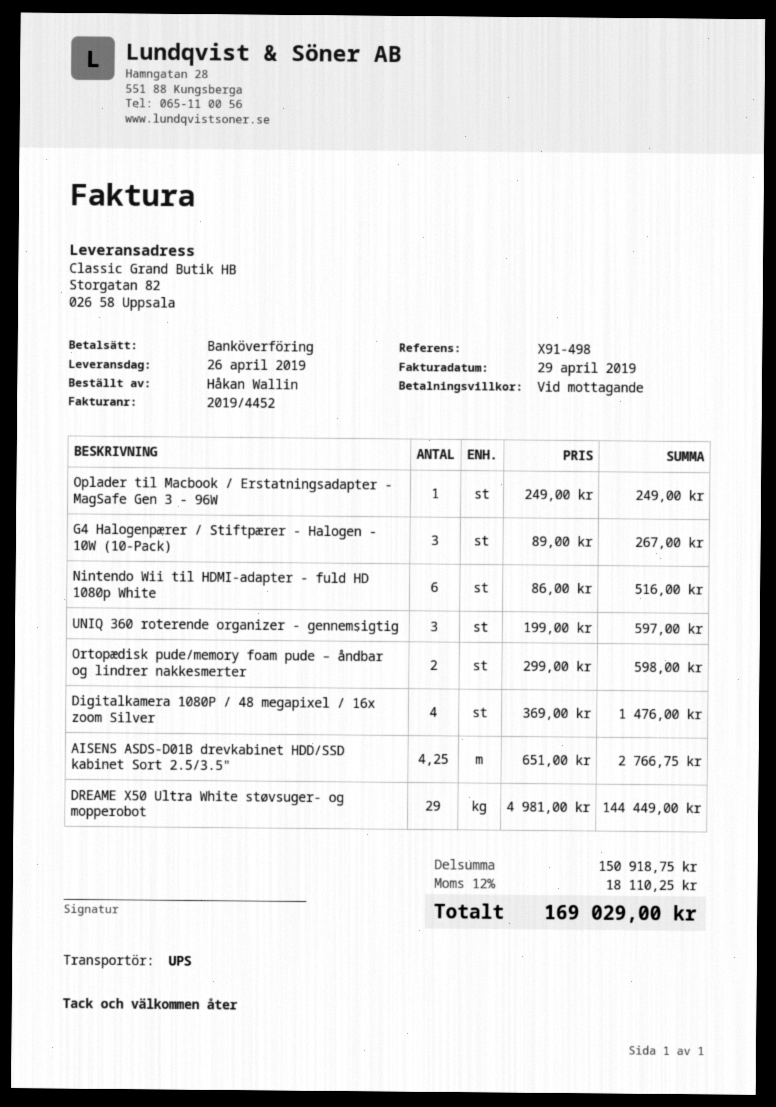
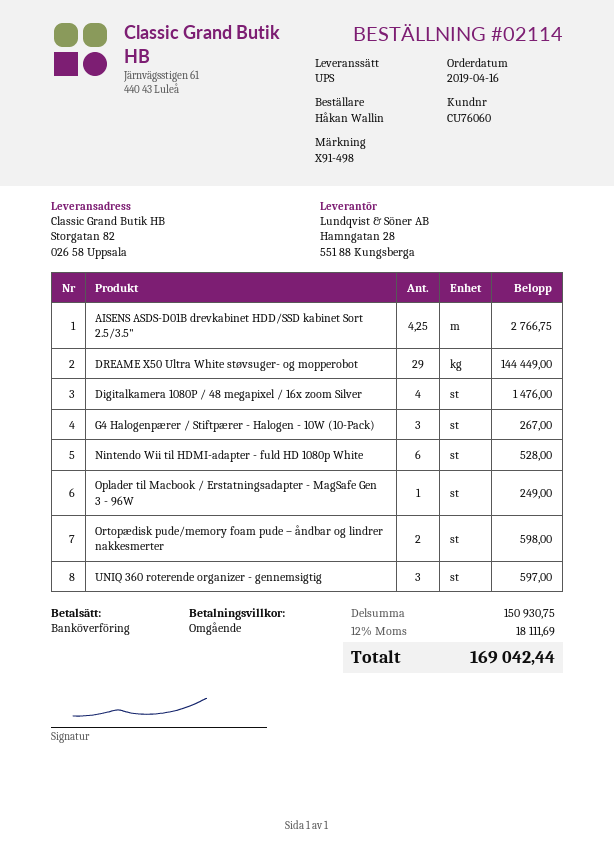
Nintendo Wii til HDMI-adapter - fuld HD 1080p White: 6 for 516.00 -> 6 for 528.00
subtotal: 150918.75 -> 150930.75
tax: 12% = 18110.25 -> 12% = 18111.69
total: 169029.00 -> 169042.44

